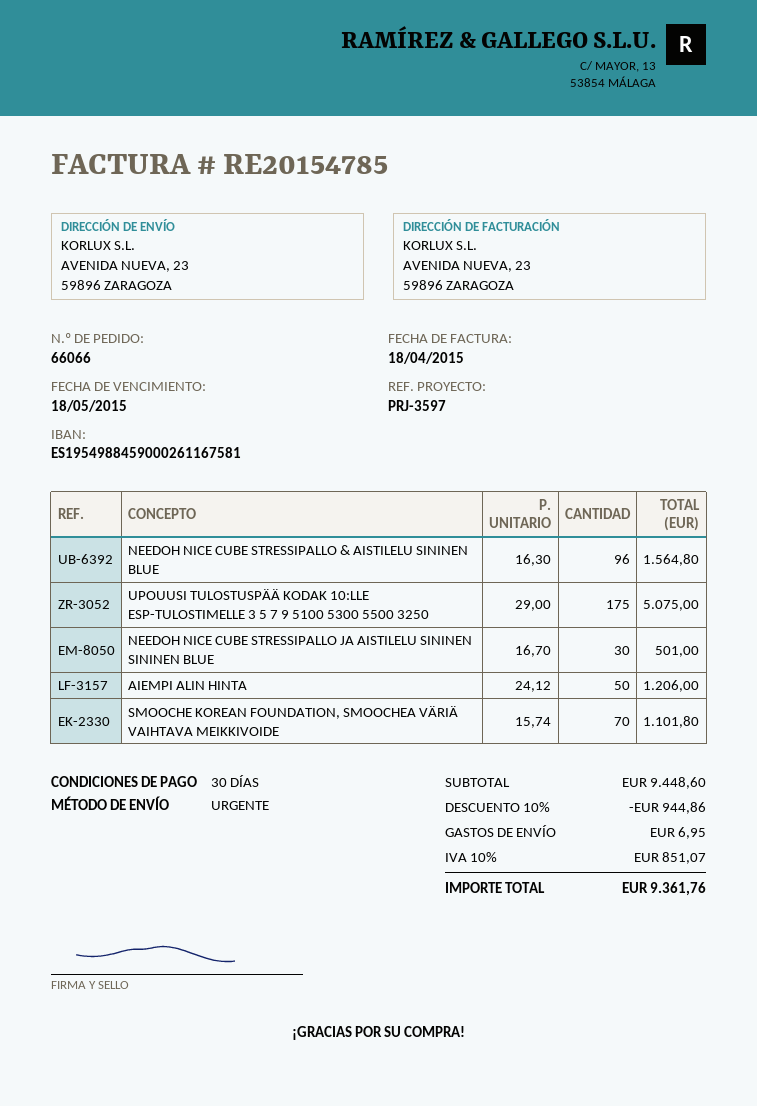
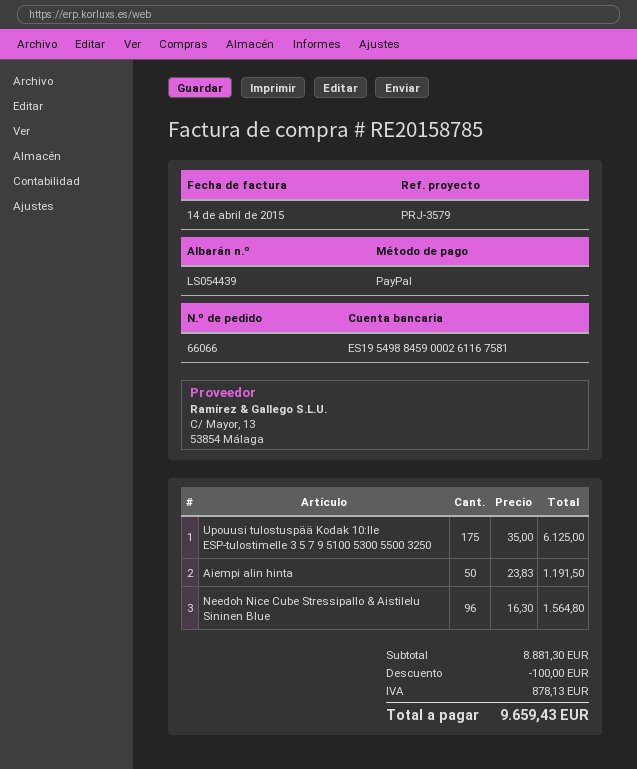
invoice number: RE20154785 -> RE20158785
invoice date: 2015-04-18 -> 2015-04-14
reference: PRJ-3597 -> PRJ-3579
UPOUUSI TULOSTUSPÄÄ KODAK 10:LLE ESP-TULOSTIMELLE 3 5 7 9 5100 5300 5500 3250: 175 x 29.00 = 5075.00 -> 175 x 35.00 = 6125.00
NEEDOH NICE CUBE STRESSIPALLO JA AISTILELU SININEN SININEN BLUE: 30 x 16.70 = 501.00 -> none
AIEMPI ALIN HINTA: 50 x 24.12 = 1206.00 -> 50 x 23.83 = 1191.50
SMOOCHE KOREAN FOUNDATION, SMOOCHEA VÄRIÄ VAIHTAVA MEIKKIVOIDE: 70 x 15.74 = 1101.80 -> none
subtotal: 9448.60 -> 8881.30
discount: 944.86 -> 100.00
shipping: 6.95 -> none
tax: 851.07 -> 878.13
total: 9361.76 -> 9659.43

